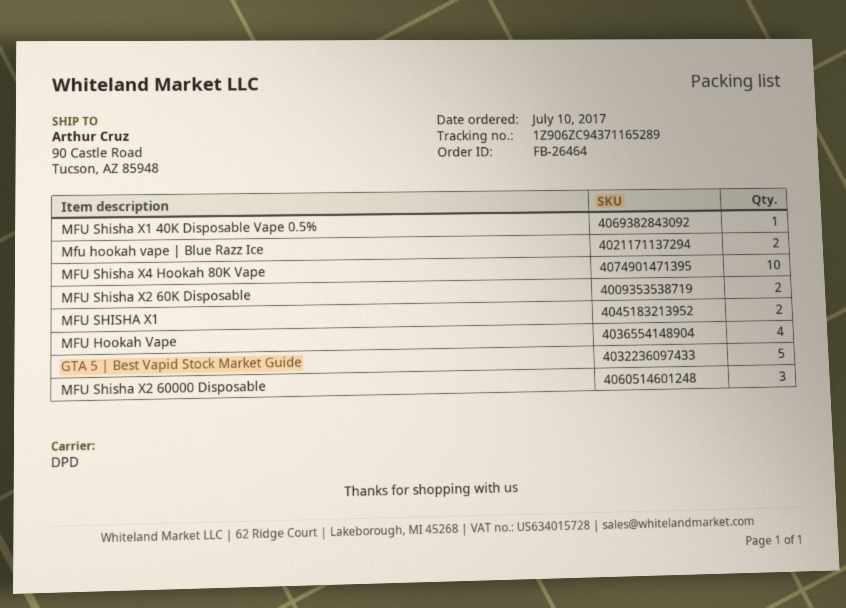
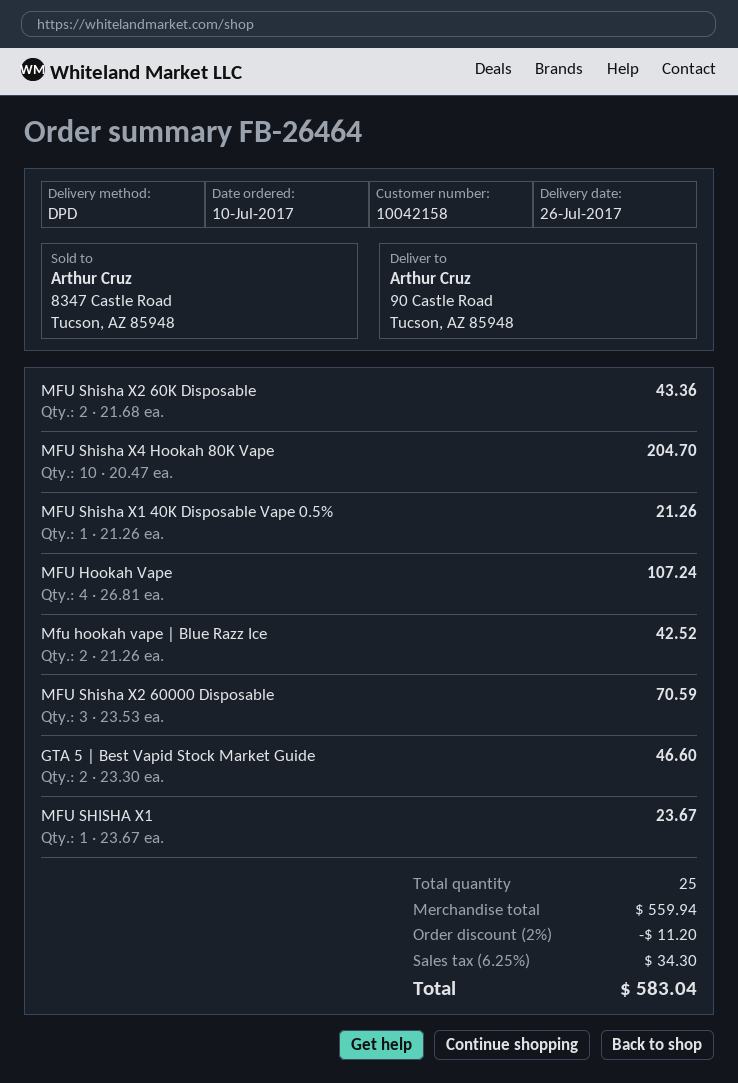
MFU SHISHA X1: 2 -> 1
GTA 5 | Best Vapid Stock Market Guide: 5 -> 2

